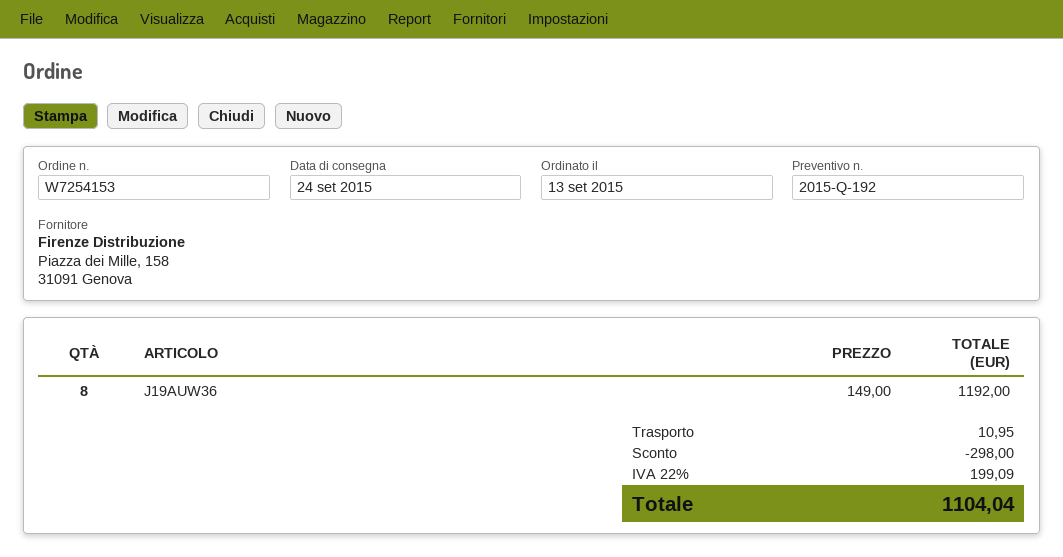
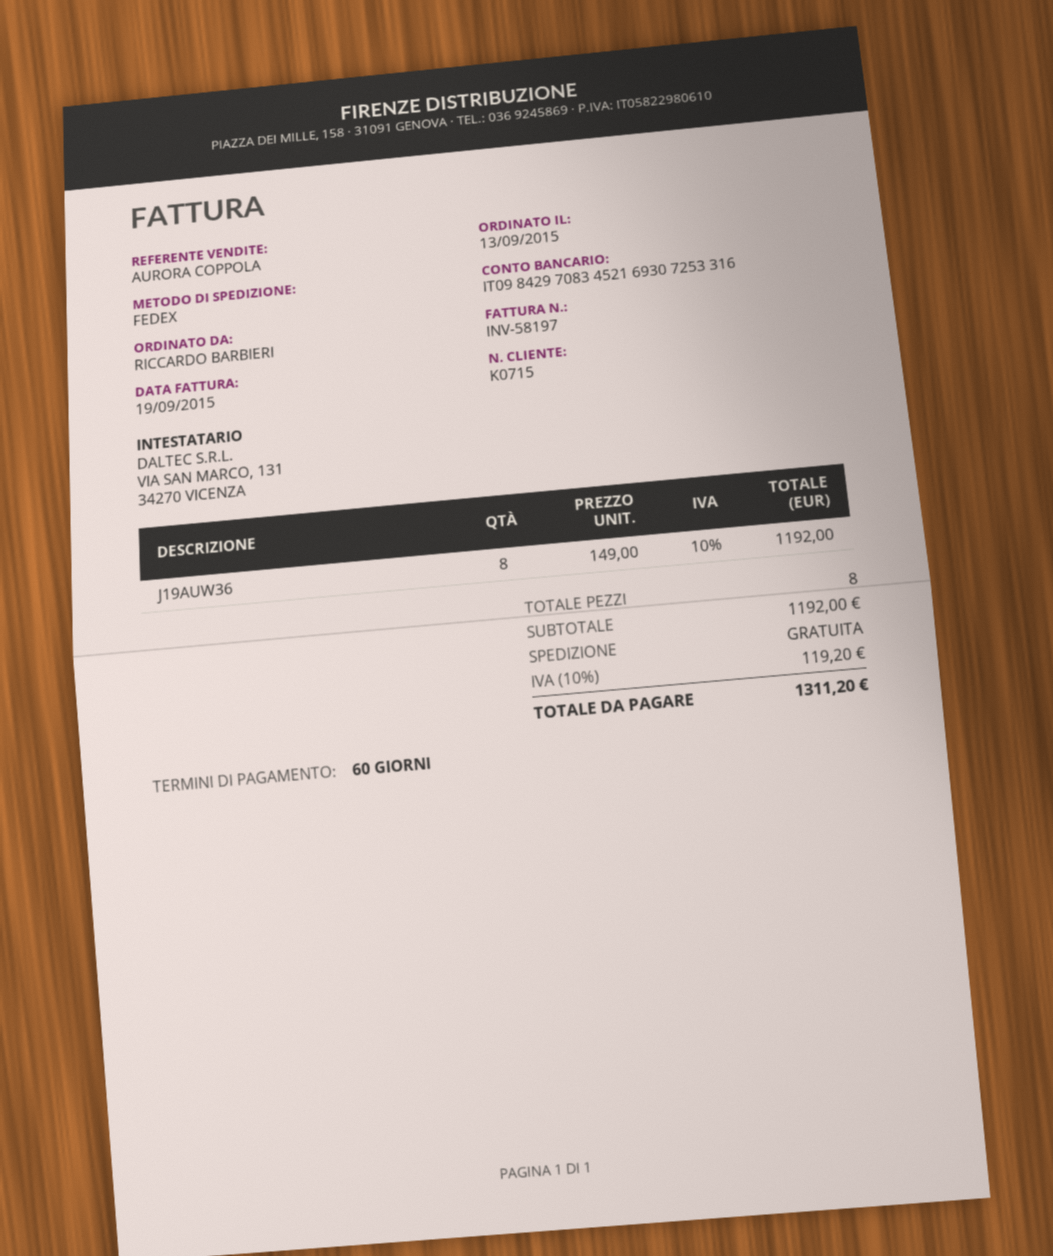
discount: 298.00 -> none
shipping: 10.95 -> 0.00
tax: 22% = 199.09 -> 10% = 119.20
total: 1104.04 -> 1311.20

